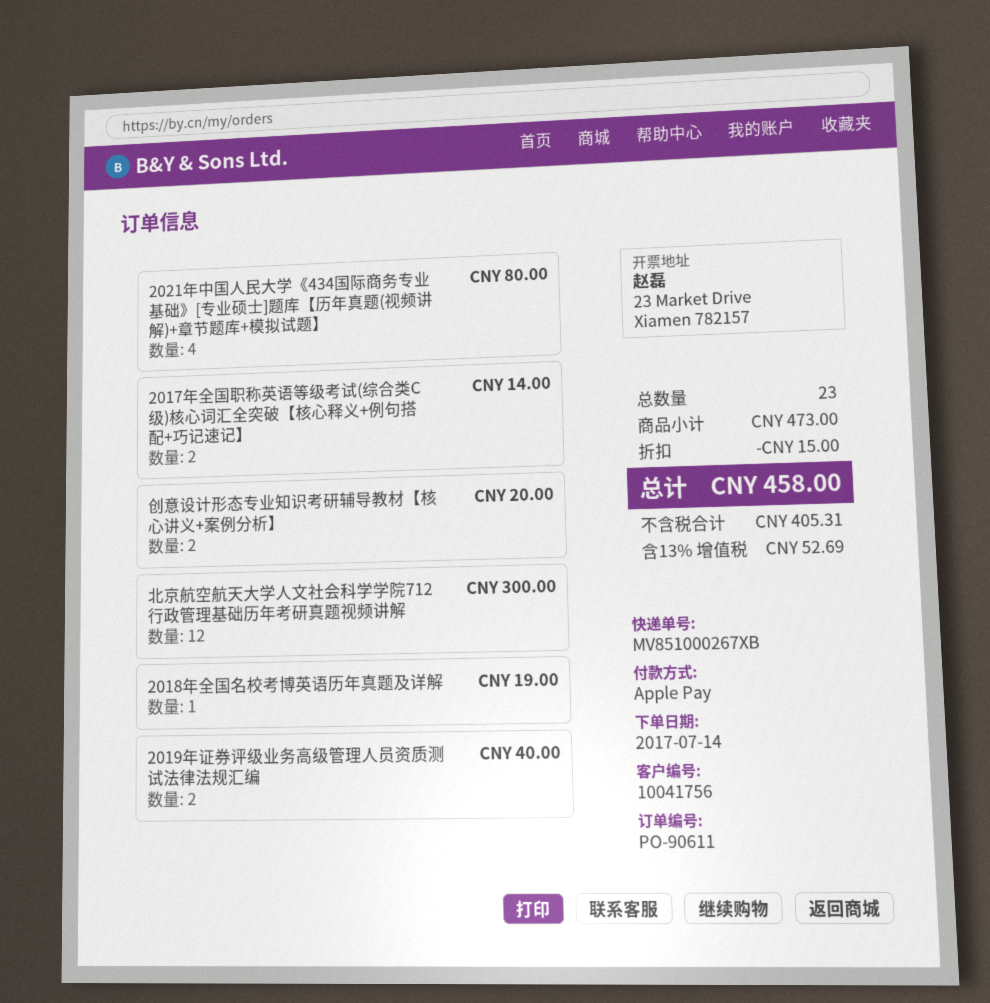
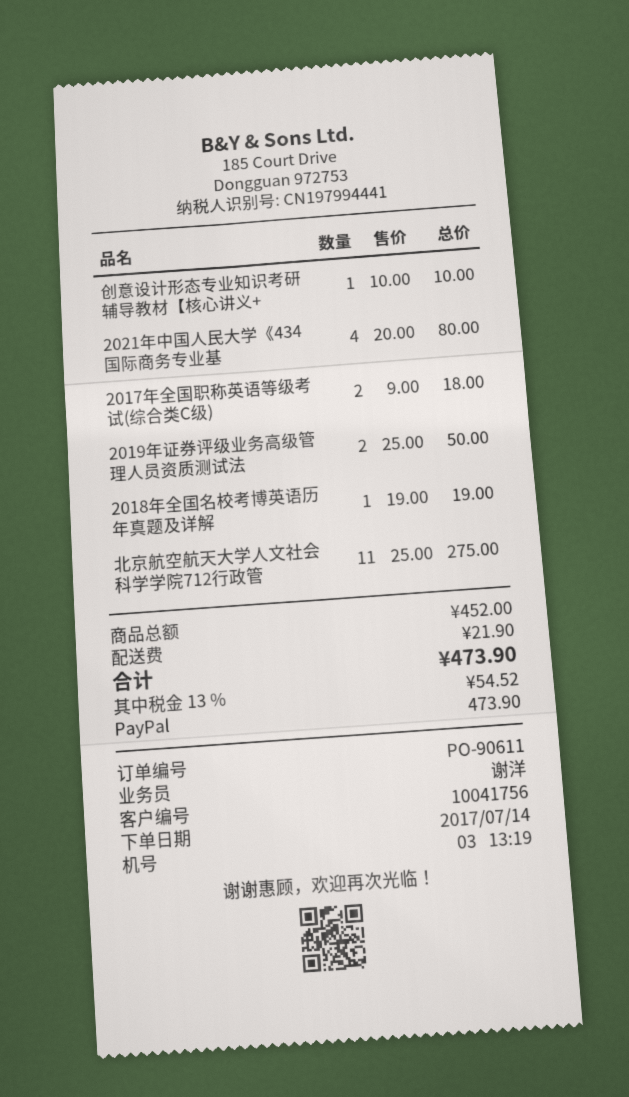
payment method: Apple Pay -> PayPal
2017年全国职称英语等级考试(综合类C级)核心词汇全突破【核心释义+例句搭配+巧记速记】: 2 for 14.00 -> 2 for 18.00
创意设计形态专业知识考研辅导教材【核心讲义+案例分析】: 2 for 20.00 -> 1 for 10.00
北京航空航天大学人文社会科学学院712行政管理基础历年考研真题视频讲解: 12 for 300.00 -> 11 for 275.00
2019年证券评级业务高级管理人员资质测试法律法规汇编: 2 for 40.00 -> 2 for 50.00
subtotal: 473.00 -> 452.00
discount: 15.00 -> none
shipping: none -> 21.90
tax: 13% = 52.69 -> 13% = 54.52
total: 458.00 -> 473.90

